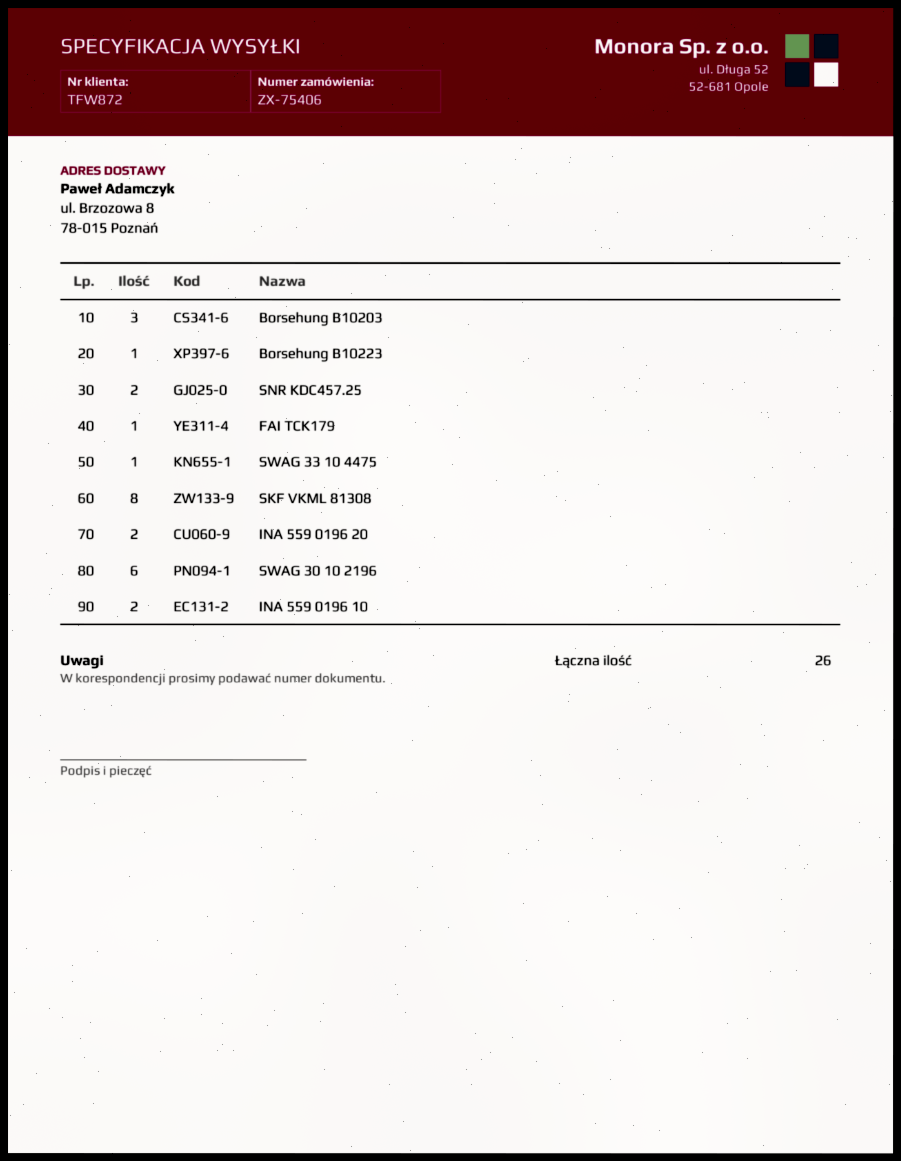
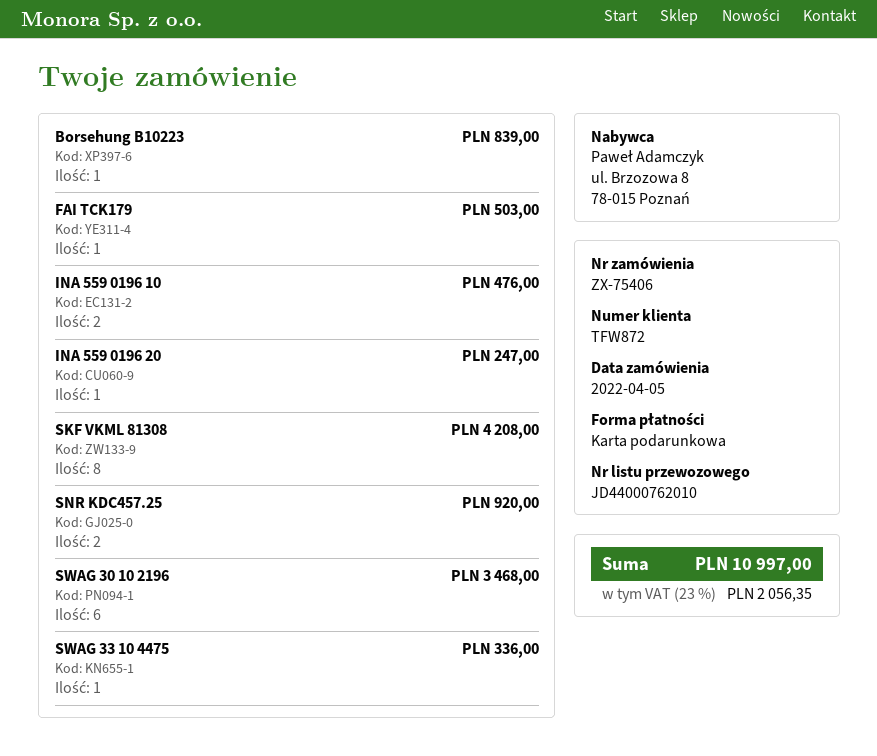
Borsehung B10203: 3 -> none
INA 559 0196 20: 2 -> 1

